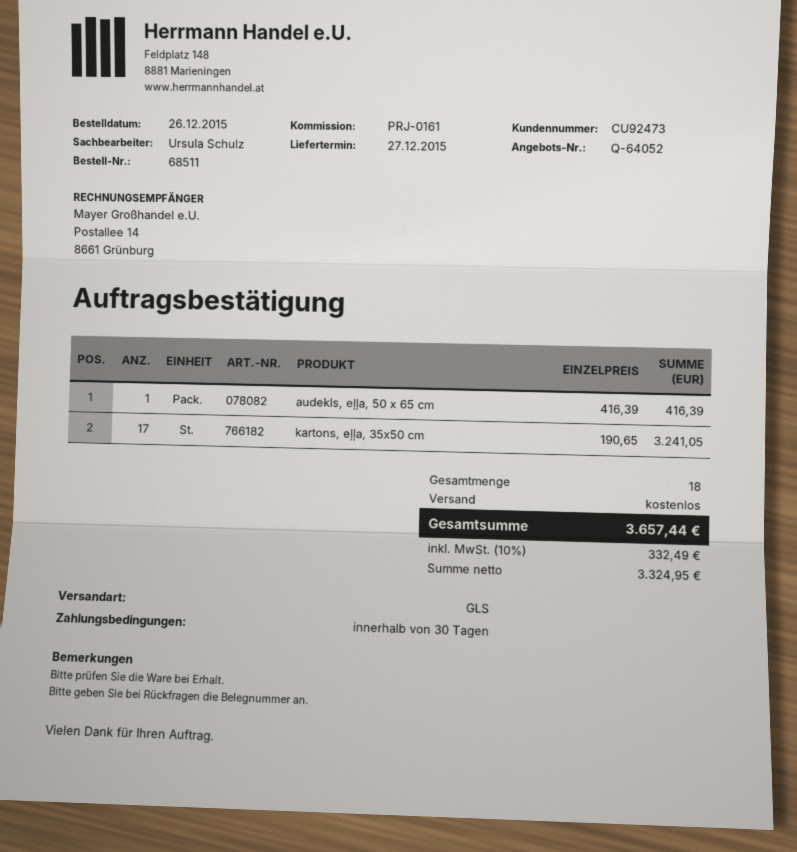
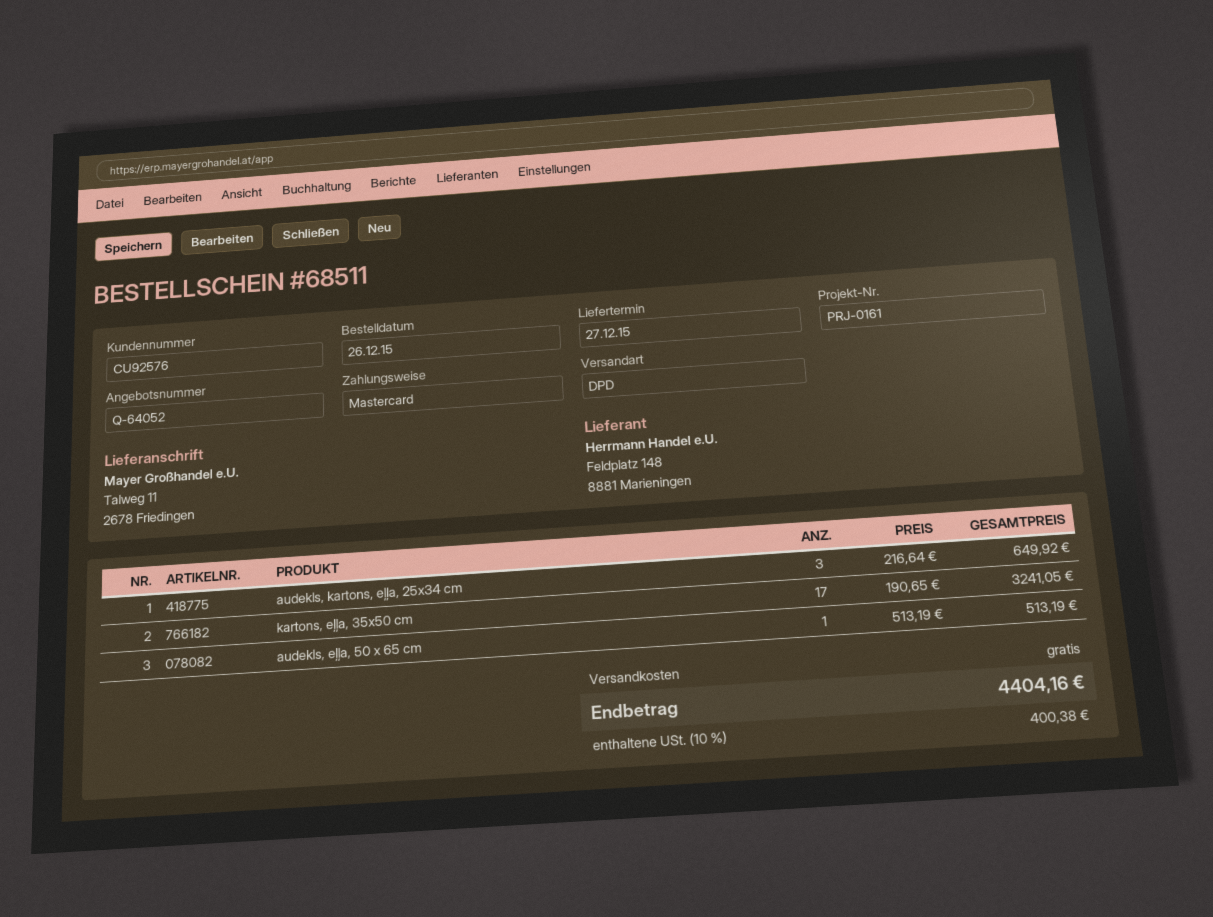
customer number: CU92473 -> CU92576
shipping method: GLS -> DPD
audekls, eļļa, 50 x 65 cm: 1 x 416.39 = 416.39 -> 1 x 513.19 = 513.19
audekls, kartons, eļļa, 25x34 cm: none -> 3 x 216.64 = 649.92
tax: 10% = 332.49 -> 10% = 400.38
total: 3657.44 -> 4404.16

